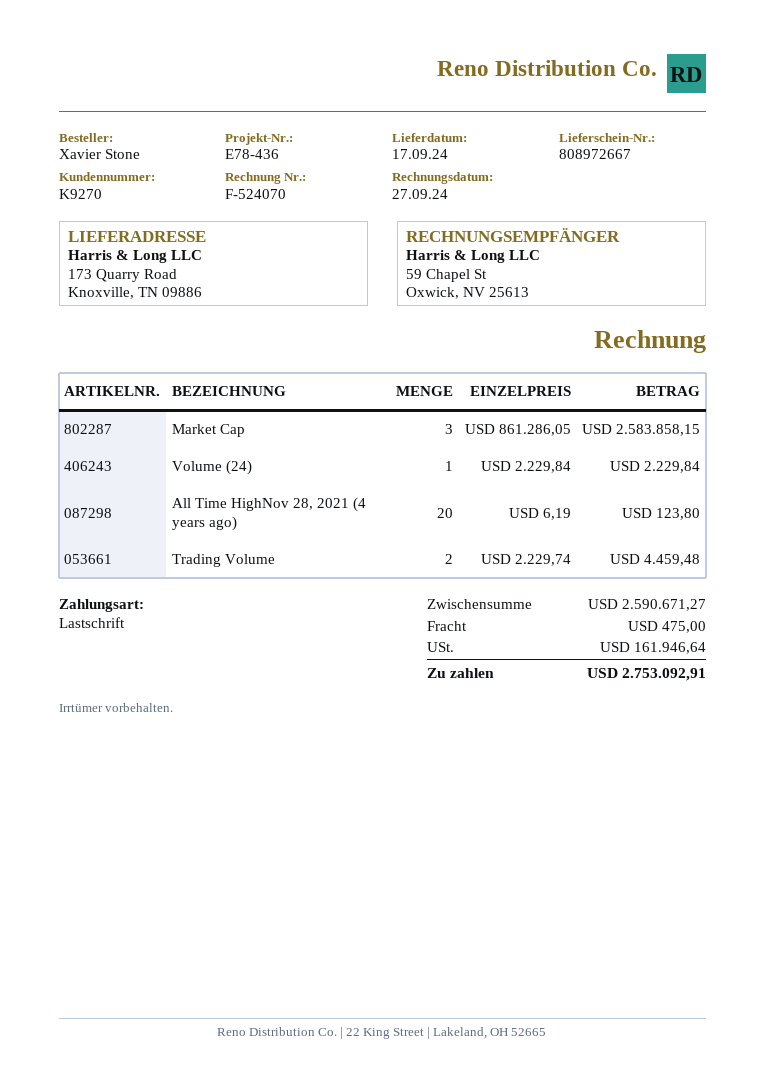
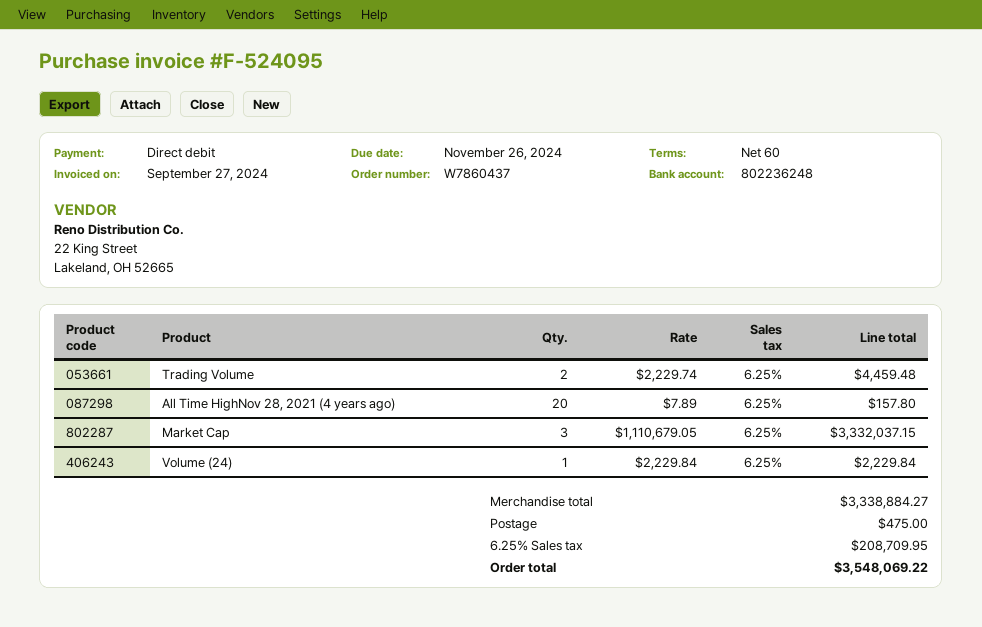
invoice number: F-524070 -> F-524095
Market Cap: 3 x 861286.05 = 2583858.15 -> 3 x 1110679.05 = 3332037.15
All Time HighNov 28, 2021 (4 years ago): 20 x 6.19 = 123.80 -> 20 x 7.89 = 157.80
subtotal: 2590671.27 -> 3338884.27
tax: 161946.64 -> 208709.95
total: 2753092.91 -> 3548069.22

